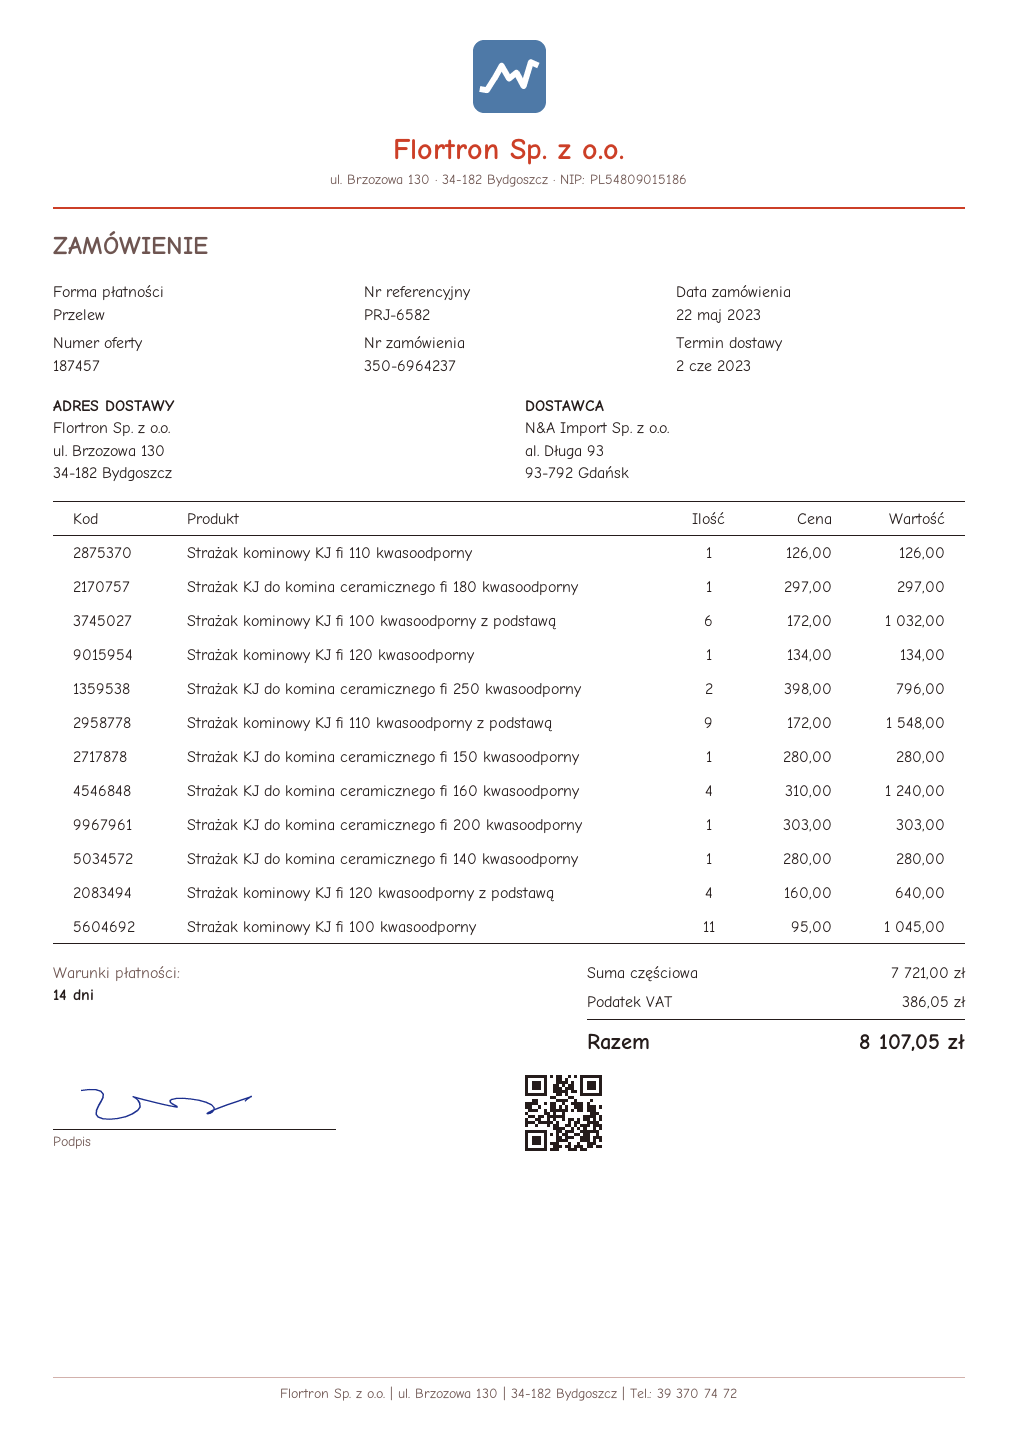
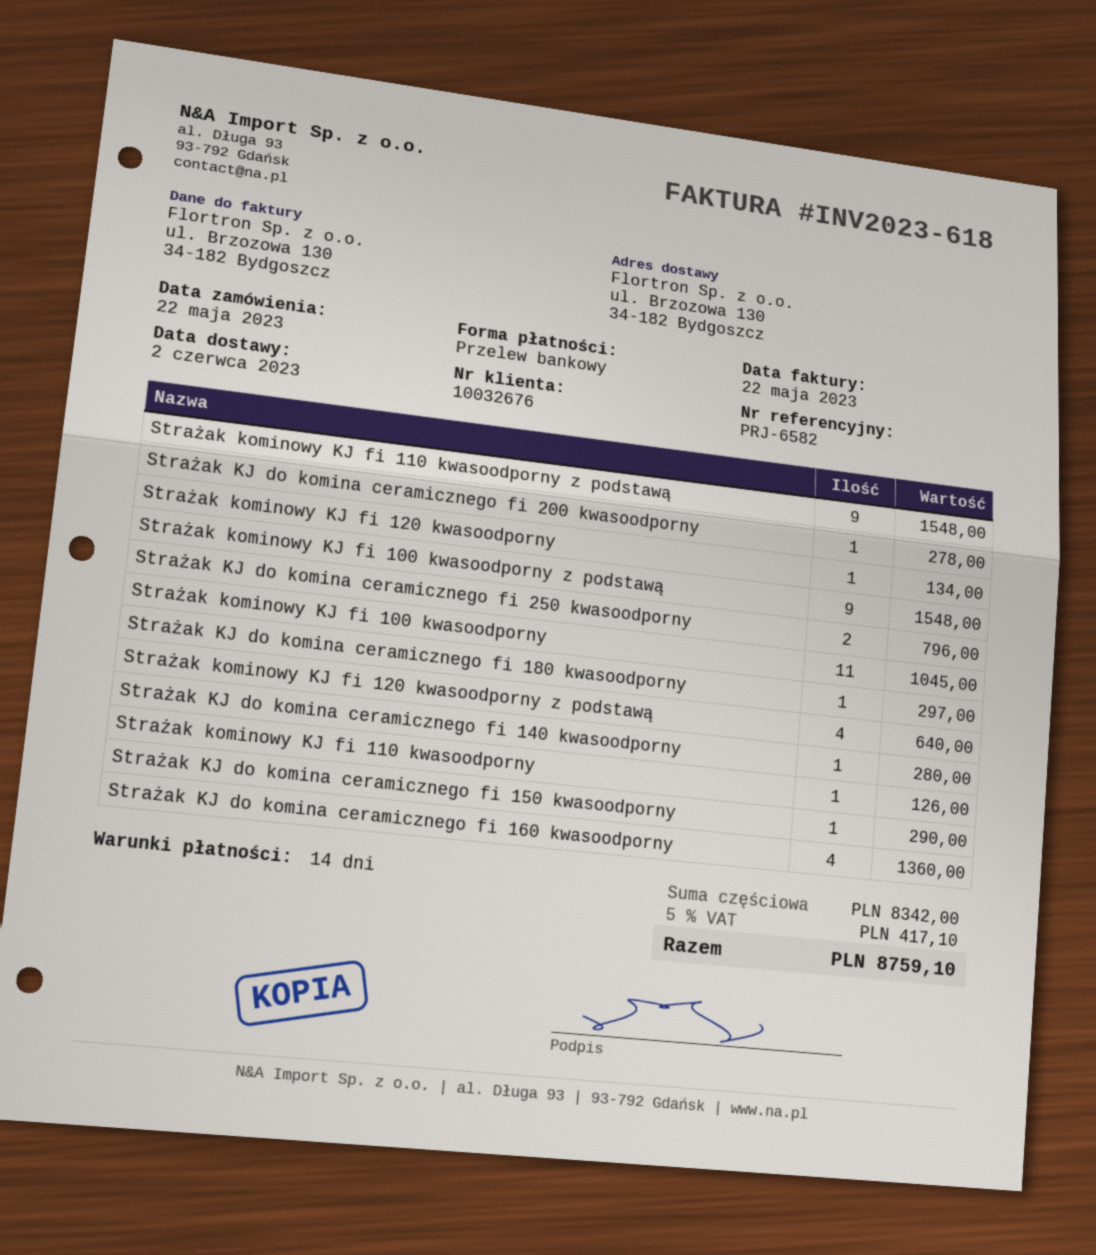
Strażak kominowy KJ fi 100 kwasoodporny z podstawą: 6 for 1032.00 -> 9 for 1548.00
Strażak KJ do komina ceramicznego fi 150 kwasoodporny: 1 for 280.00 -> 1 for 290.00
Strażak KJ do komina ceramicznego fi 160 kwasoodporny: 4 for 1240.00 -> 4 for 1360.00
Strażak KJ do komina ceramicznego fi 200 kwasoodporny: 1 for 303.00 -> 1 for 278.00
subtotal: 7721.00 -> 8342.00
tax: 386.05 -> 417.10
total: 8107.05 -> 8759.10

